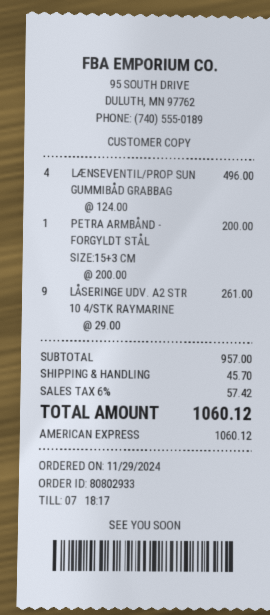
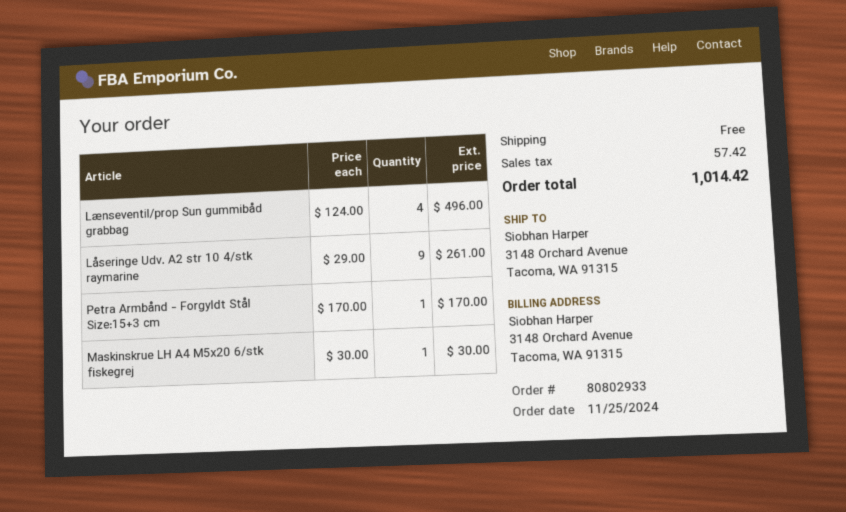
order date: 2024-11-29 -> 2024-11-25
PETRA ARMBÅND - FORGYLDT STÅL SIZE:15+3 CM: 1 x 200.00 = 200.00 -> 1 x 170.00 = 170.00
Maskinskrue LH A4 M5x20 6/stk fiskegrej: none -> 1 x 30.00 = 30.00
shipping: 45.70 -> 0.00
total: 1060.12 -> 1014.42

